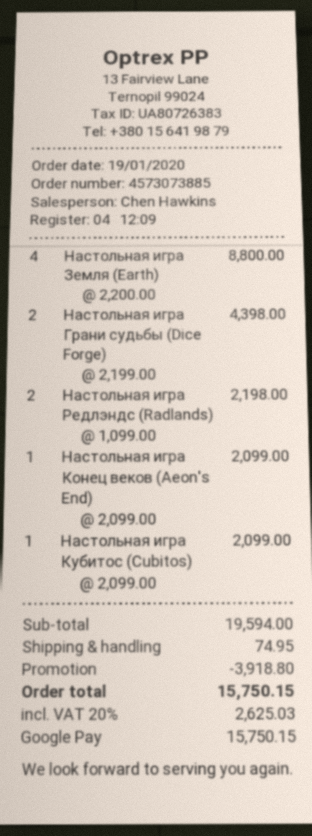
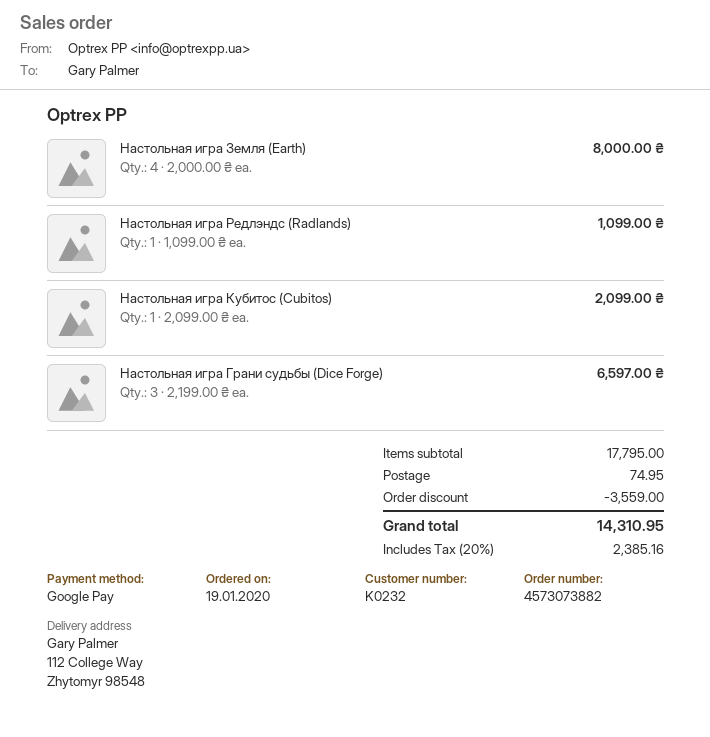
order number: 4573073885 -> 4573073882
Настольная игра Земля (Earth): 4 x 2200.00 = 8800.00 -> 4 x 2000.00 = 8000.00
Настольная игра Грани судьбы (Dice Forge): 2 x 2199.00 = 4398.00 -> 3 x 2199.00 = 6597.00
Настольная игра Редлэндс (Radlands): 2 x 1099.00 = 2198.00 -> 1 x 1099.00 = 1099.00
Настольная игра Конец веков (Aeon's End): 1 x 2099.00 = 2099.00 -> none
subtotal: 19594.00 -> 17795.00
discount: 3918.80 -> 3559.00
tax: 20% = 2625.03 -> 20% = 2385.16
total: 15750.15 -> 14310.95

